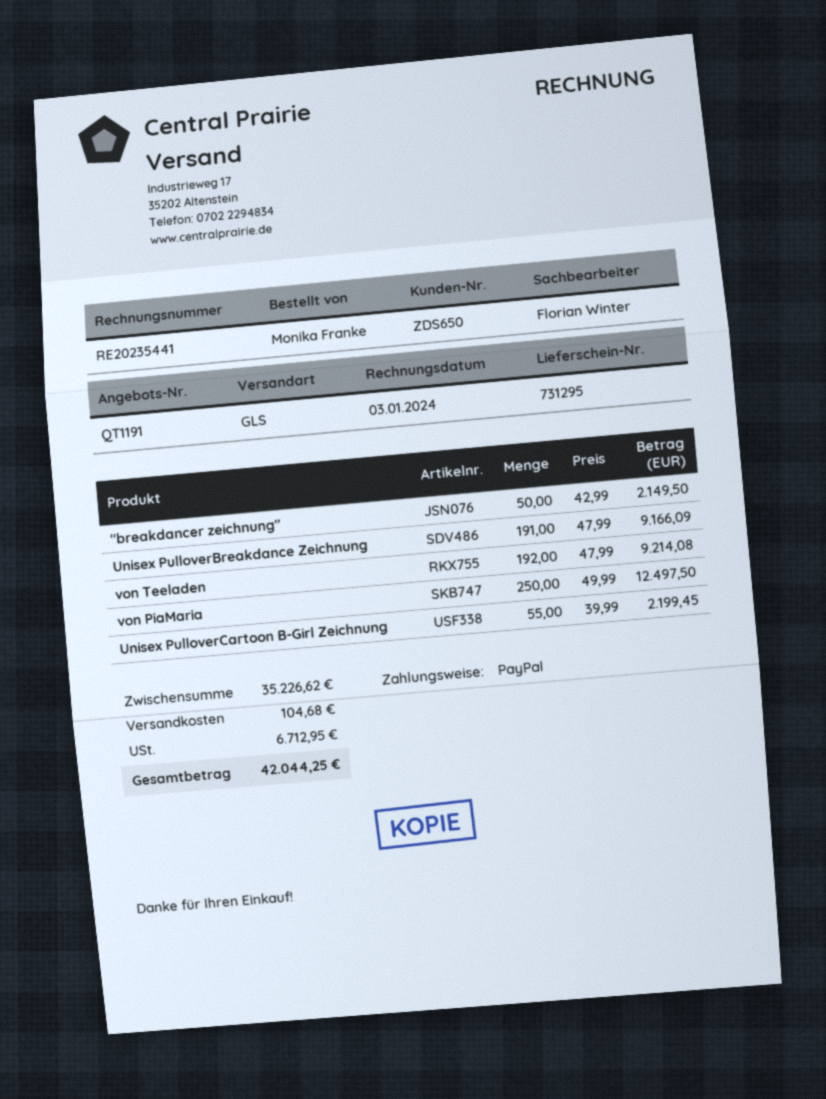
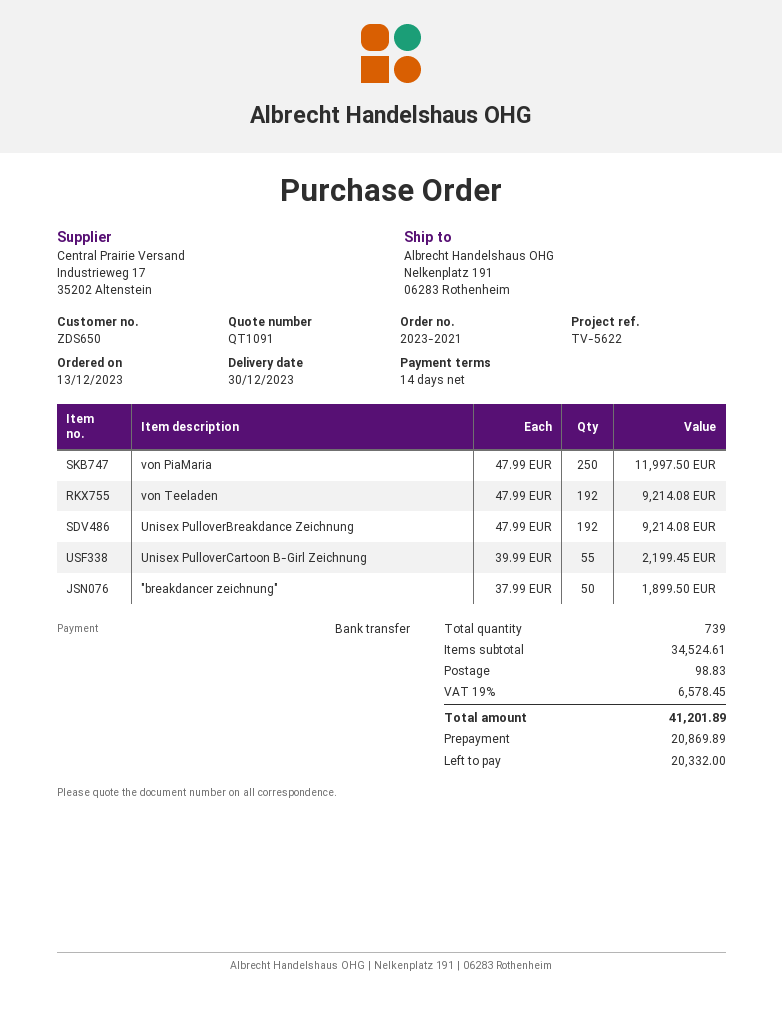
quote number: QT1191 -> QT1091
payment method: PayPal -> bank transfer
"breakdancer zeichnung": 50 x 42.99 = 2149.50 -> 50 x 37.99 = 1899.50
Unisex PulloverBreakdance Zeichnung: 191 x 47.99 = 9166.09 -> 192 x 47.99 = 9214.08
von PiaMaria: 250 x 49.99 = 12497.50 -> 250 x 47.99 = 11997.50
subtotal: 35226.62 -> 34524.61
shipping: 104.68 -> 98.83
tax: 6712.95 -> 6578.45
total: 42044.25 -> 41201.89

